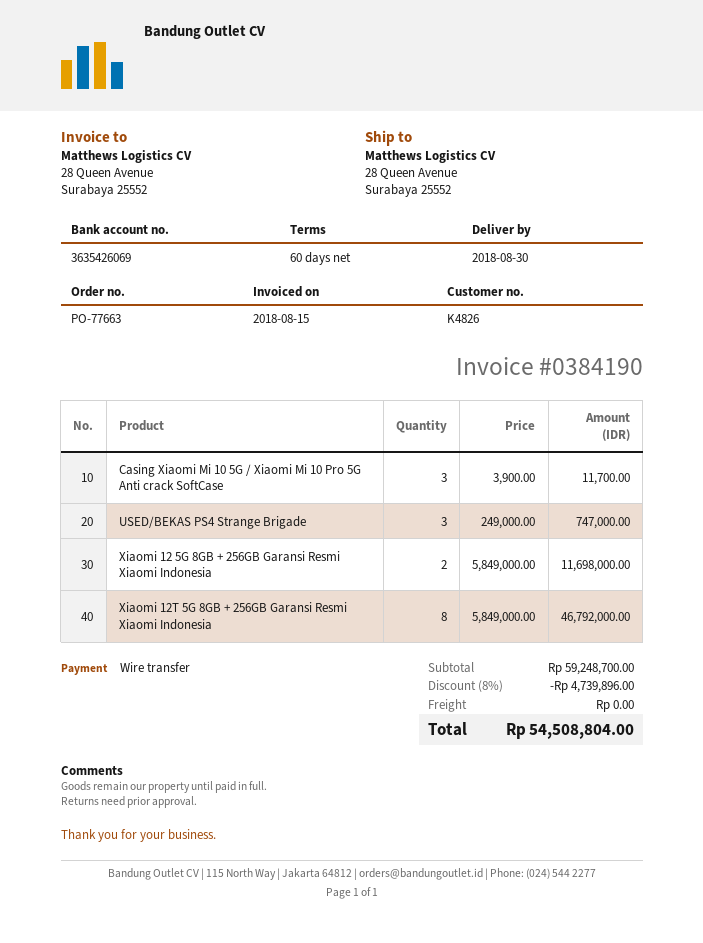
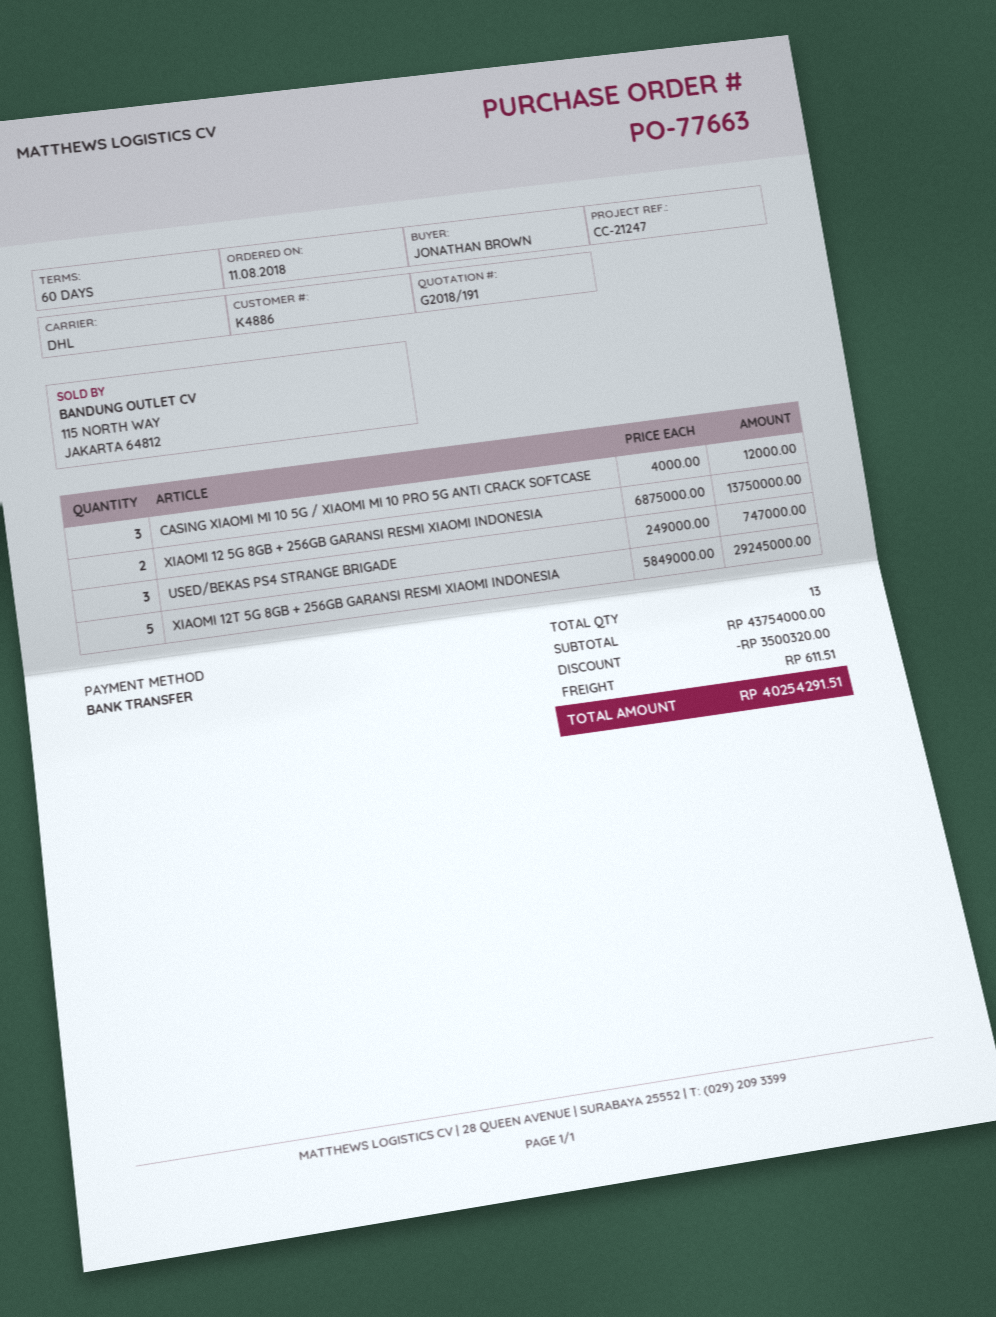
customer number: K4826 -> K4886
Casing Xiaomi Mi 10 5G / Xiaomi Mi 10 Pro 5G Anti crack SoftCase: 3 x 3900.00 = 11700.00 -> 3 x 4000.00 = 12000.00
Xiaomi 12 5G 8GB + 256GB Garansi Resmi Xiaomi Indonesia: 2 x 5849000.00 = 11698000.00 -> 2 x 6875000.00 = 13750000.00
Xiaomi 12T 5G 8GB + 256GB Garansi Resmi Xiaomi Indonesia: 8 x 5849000.00 = 46792000.00 -> 5 x 5849000.00 = 29245000.00
subtotal: 59248700.00 -> 43754000.00
discount: 4739896.00 -> 3500320.00
shipping: 0.00 -> 611.51
total: 54508804.00 -> 40254291.51

